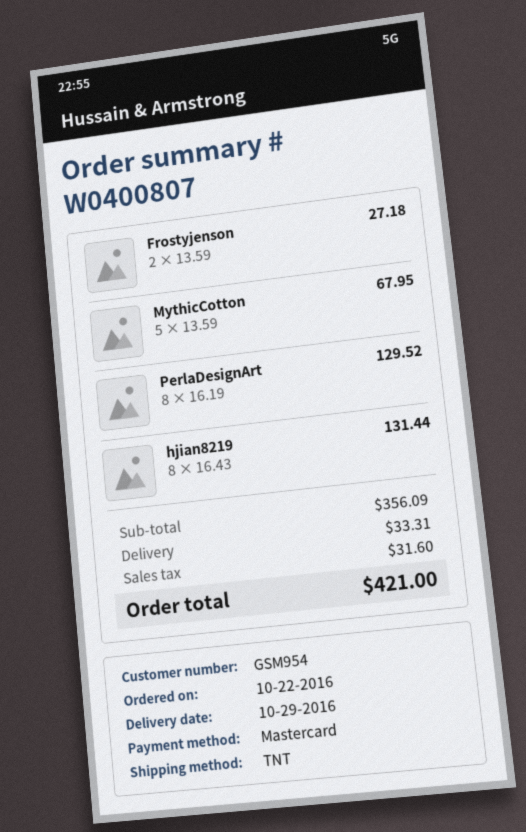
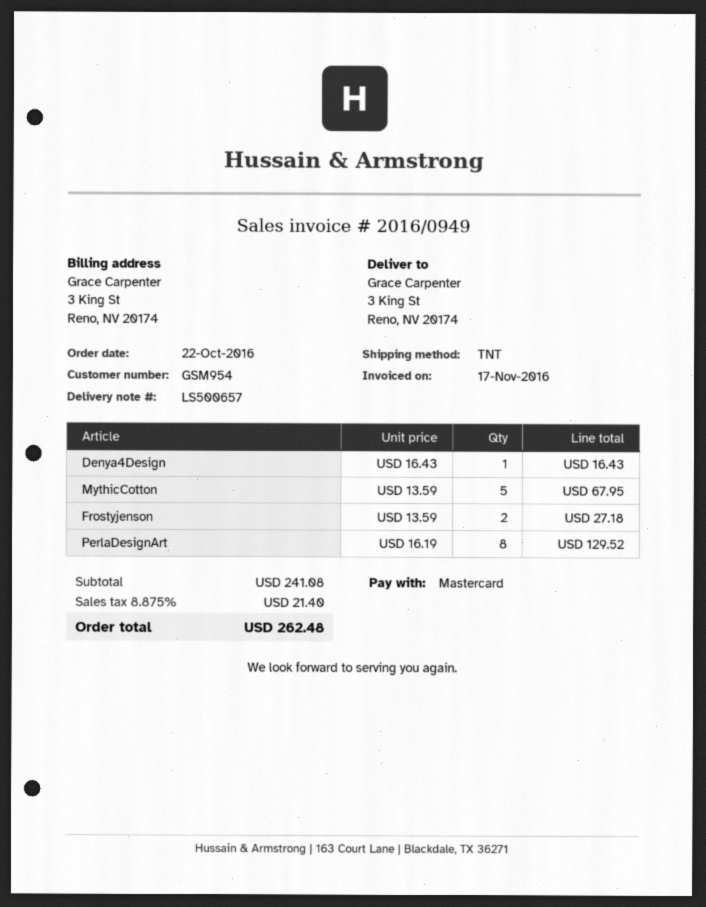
hjian8219: 8 x 16.43 = 131.44 -> none
Denya4Design: none -> 1 x 16.43 = 16.43
subtotal: 356.09 -> 241.08
shipping: 33.31 -> none
tax: 31.60 -> 21.40
total: 421.00 -> 262.48

